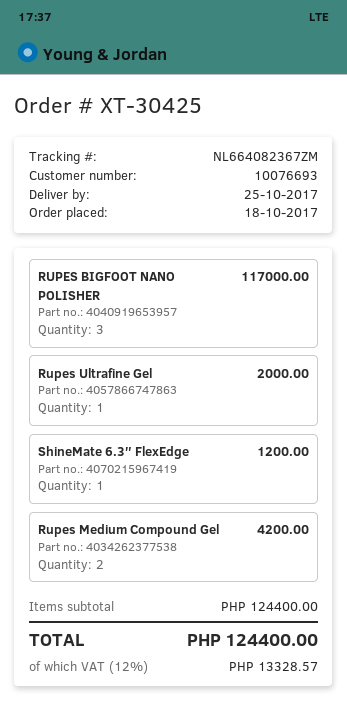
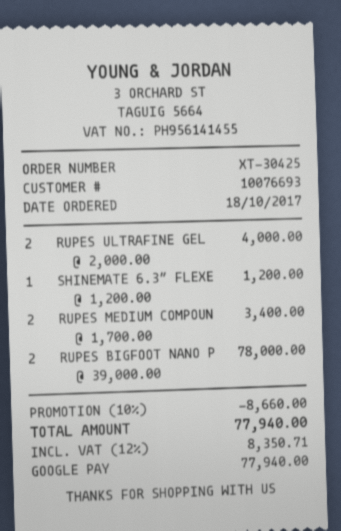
RUPES BIGFOOT NANO POLISHER: 3 for 117000.00 -> 2 for 78000.00
Rupes Ultrafine Gel: 1 for 2000.00 -> 2 for 4000.00
Rupes Medium Compound Gel: 2 for 4200.00 -> 2 for 3400.00
discount: none -> 10% = 8660.00
tax: 12% = 13328.57 -> 12% = 8350.71
total: 124400.00 -> 77940.00

